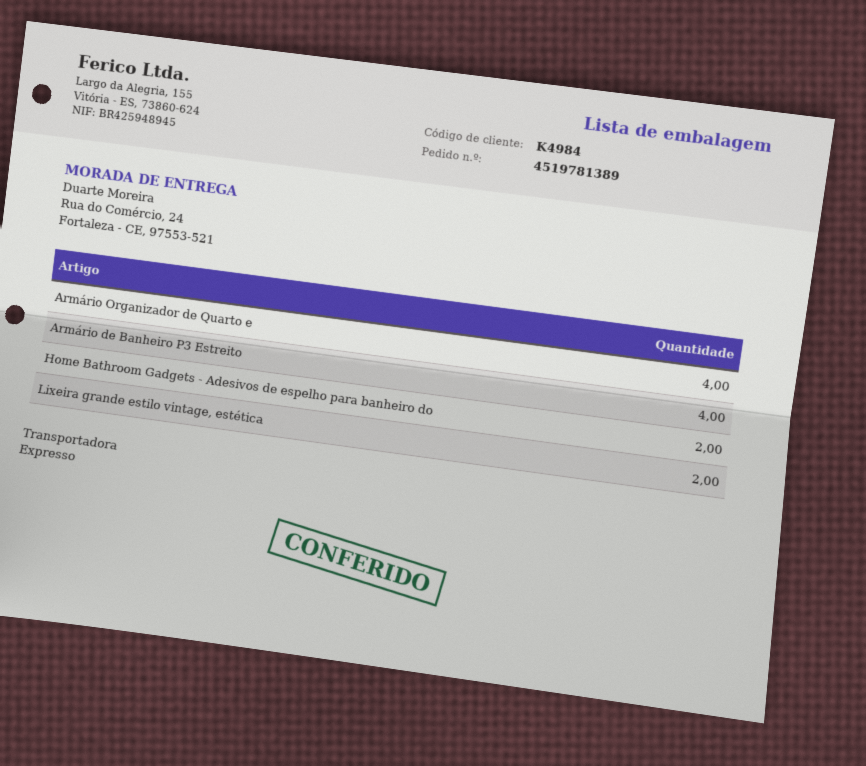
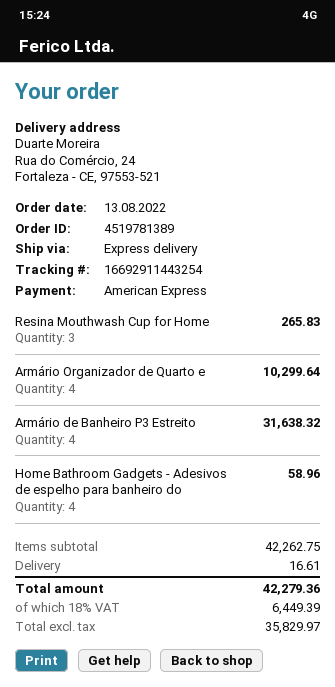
Home Bathroom Gadgets - Adesivos de espelho para banheiro do: 2 -> 4
Lixeira grande estilo vintage, estética: 2 -> none
Resina Mouthwash Cup for Home: none -> 3

